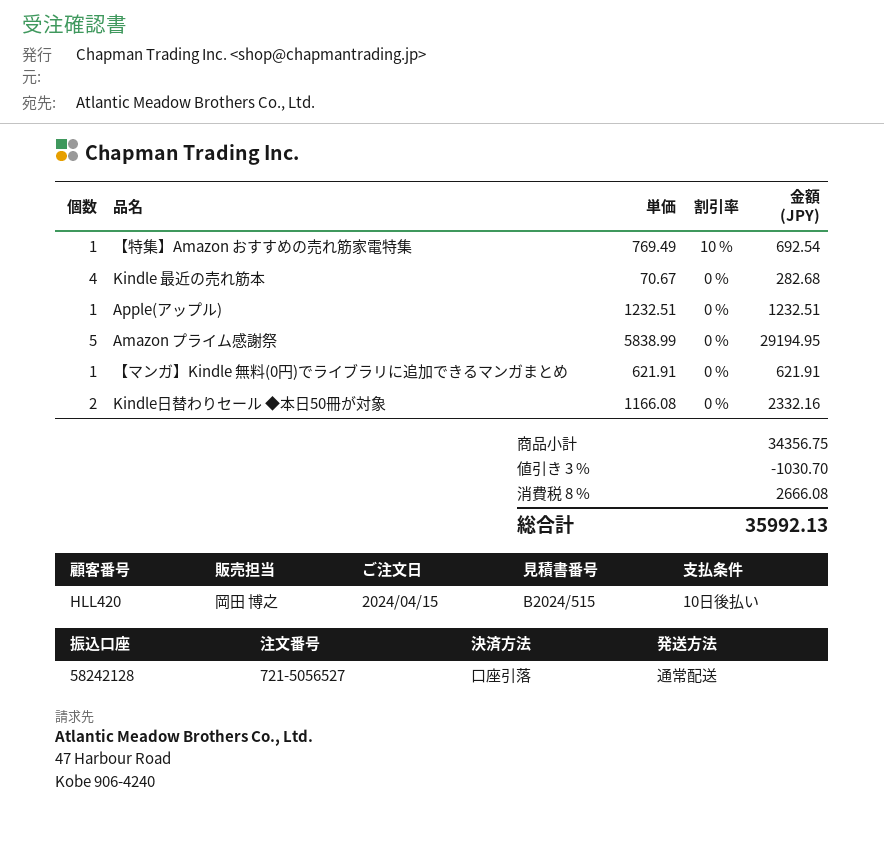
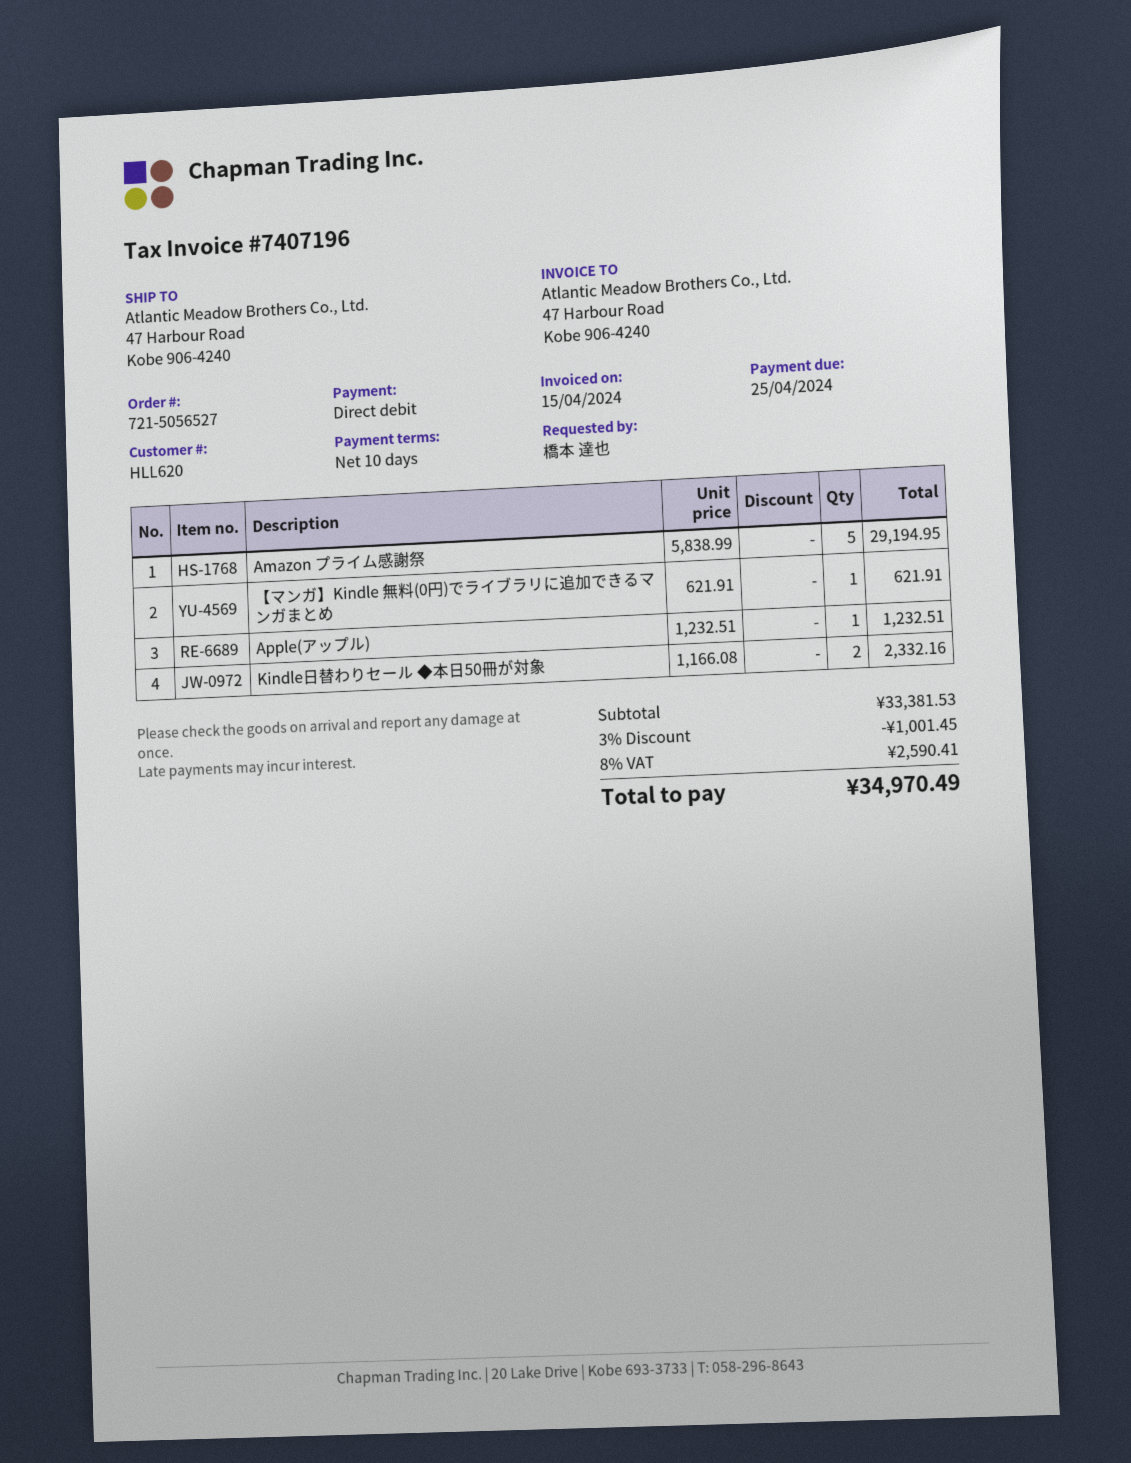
customer number: HLL420 -> HLL620
【特集】Amazon おすすめの売れ筋家電特集: 1 x 769.49 - 10% = 692.54 -> none
Kindle 最近の売れ筋本: 4 x 70.67 = 282.68 -> none
subtotal: 34356.75 -> 33381.53
discount: 3% = 1030.70 -> 3% = 1001.45
tax: 8% = 2666.08 -> 8% = 2590.41
total: 35992.13 -> 34970.49

